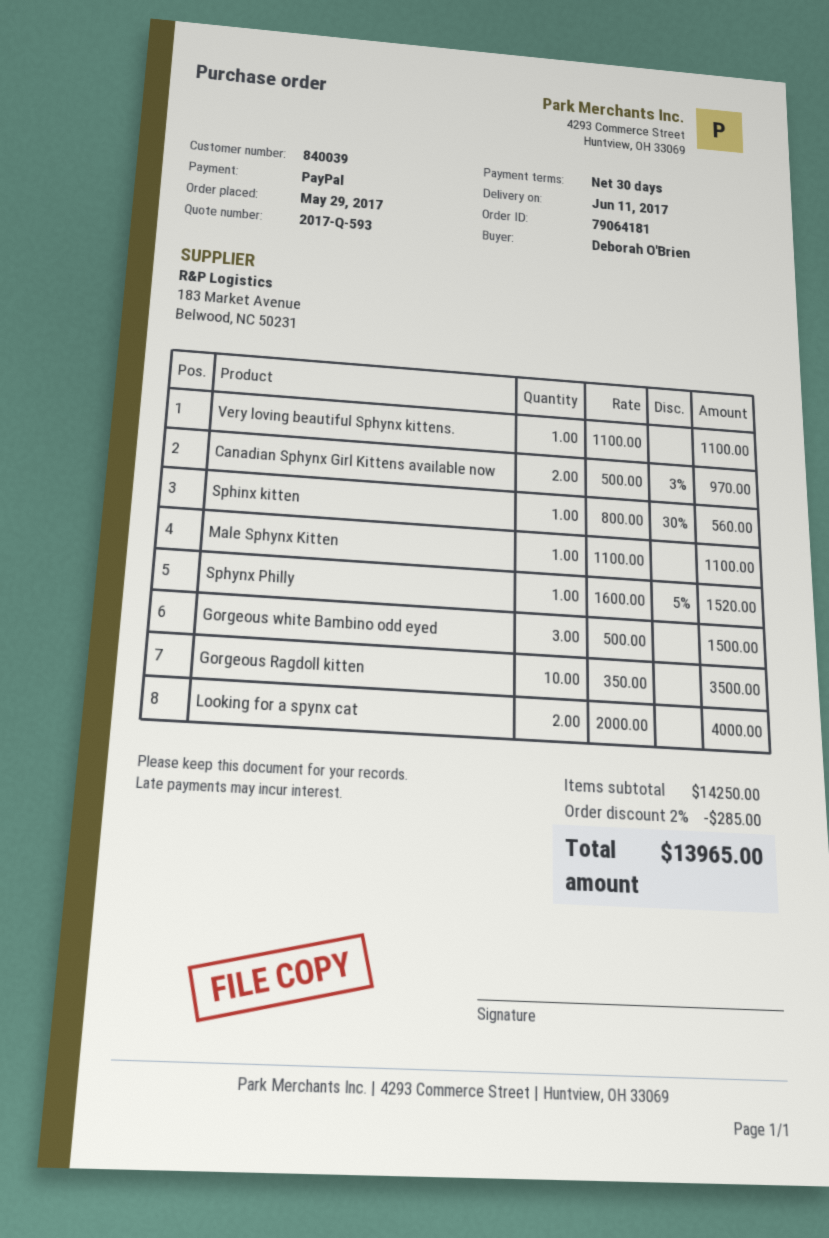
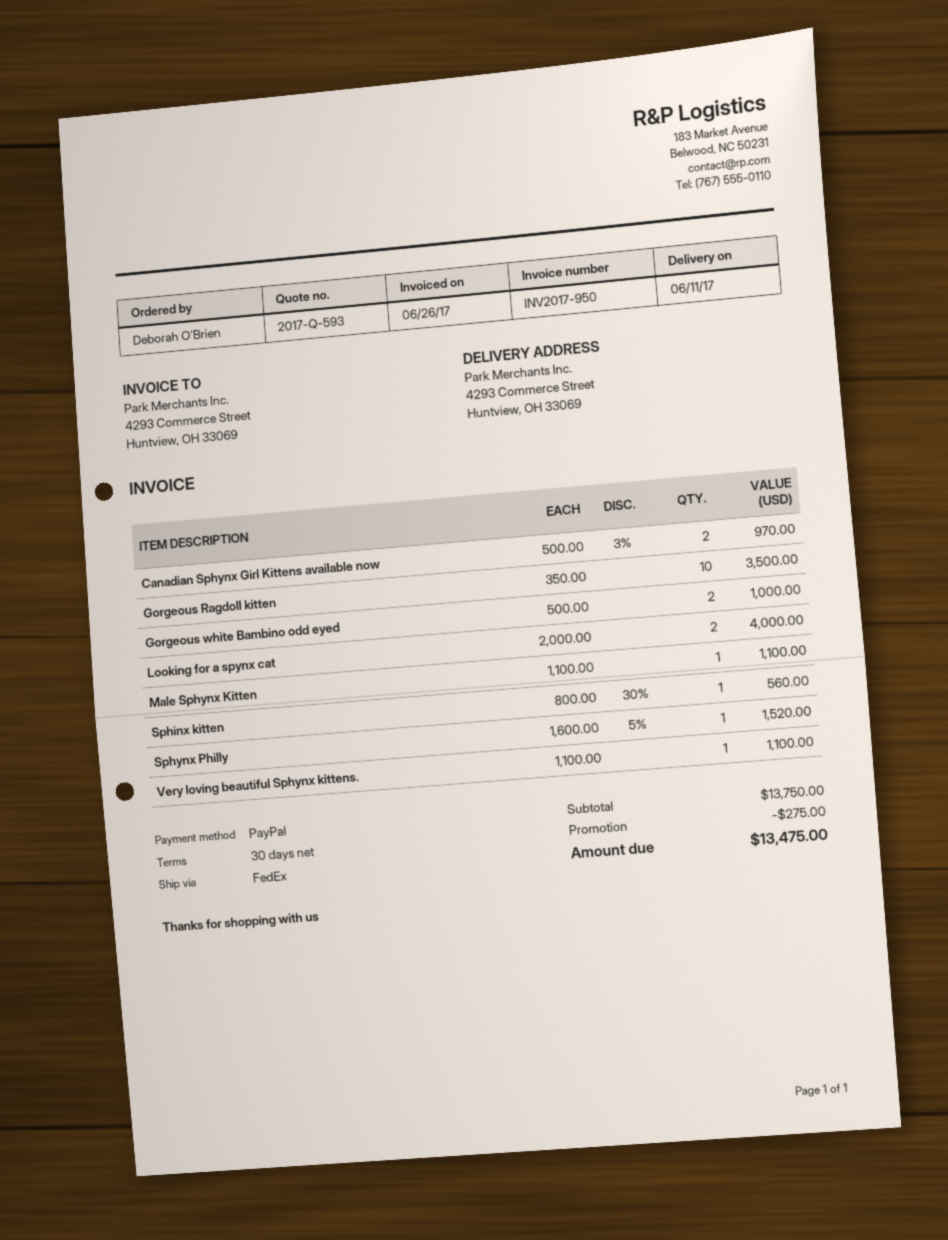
Gorgeous white Bambino odd eyed: 3 x 500.00 = 1500.00 -> 2 x 500.00 = 1000.00
subtotal: 14250.00 -> 13750.00
discount: 285.00 -> 275.00
total: 13965.00 -> 13475.00

